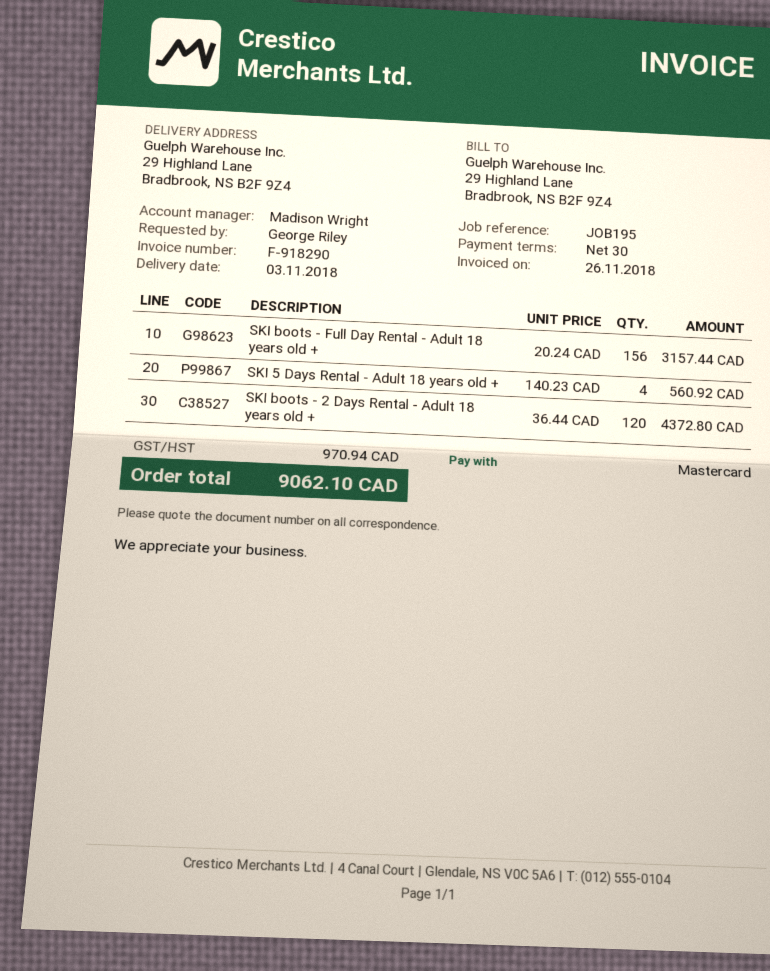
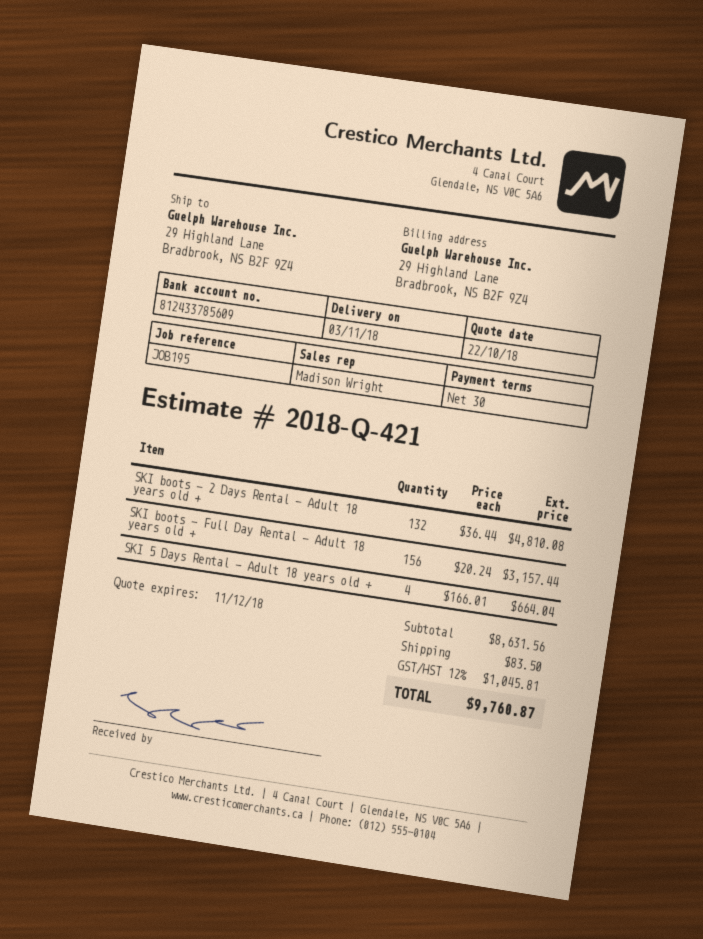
SKI 5 Days Rental - Adult 18 years old +: 4 x 140.23 = 560.92 -> 4 x 166.01 = 664.04
SKI boots - 2 Days Rental - Adult 18 years old +: 120 x 36.44 = 4372.80 -> 132 x 36.44 = 4810.08
shipping: none -> 83.50
tax: 970.94 -> 1045.81
total: 9062.10 -> 9760.87

